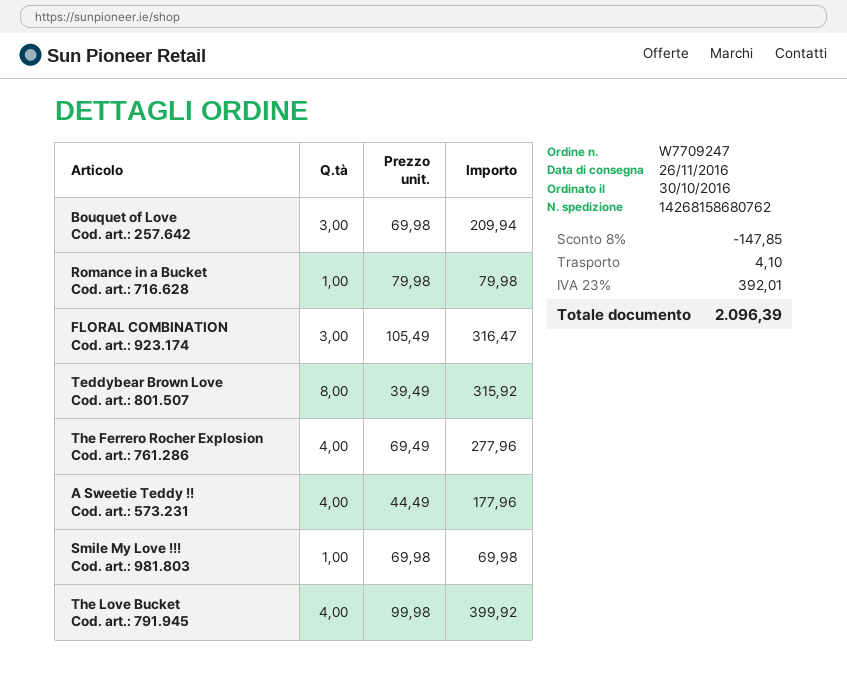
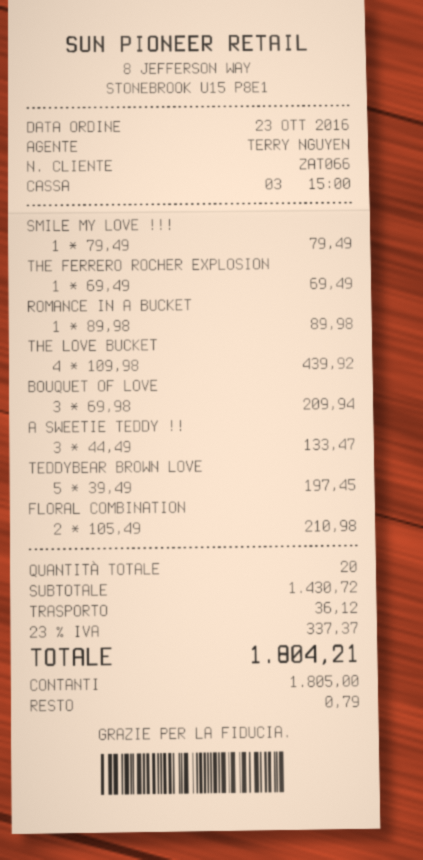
order date: 2016-10-30 -> 2016-10-23
Romance in a Bucket: 1 x 79.98 = 79.98 -> 1 x 89.98 = 89.98
FLORAL COMBINATION: 3 x 105.49 = 316.47 -> 2 x 105.49 = 210.98
Teddybear Brown Love: 8 x 39.49 = 315.92 -> 5 x 39.49 = 197.45
The Ferrero Rocher Explosion: 4 x 69.49 = 277.96 -> 1 x 69.49 = 69.49
A Sweetie Teddy !!: 4 x 44.49 = 177.96 -> 3 x 44.49 = 133.47
Smile My Love !!!: 1 x 69.98 = 69.98 -> 1 x 79.49 = 79.49
The Love Bucket: 4 x 99.98 = 399.92 -> 4 x 109.98 = 439.92
discount: 8% = 147.85 -> none
shipping: 4.10 -> 36.12
tax: 23% = 392.01 -> 23% = 337.37
total: 2096.39 -> 1804.21

